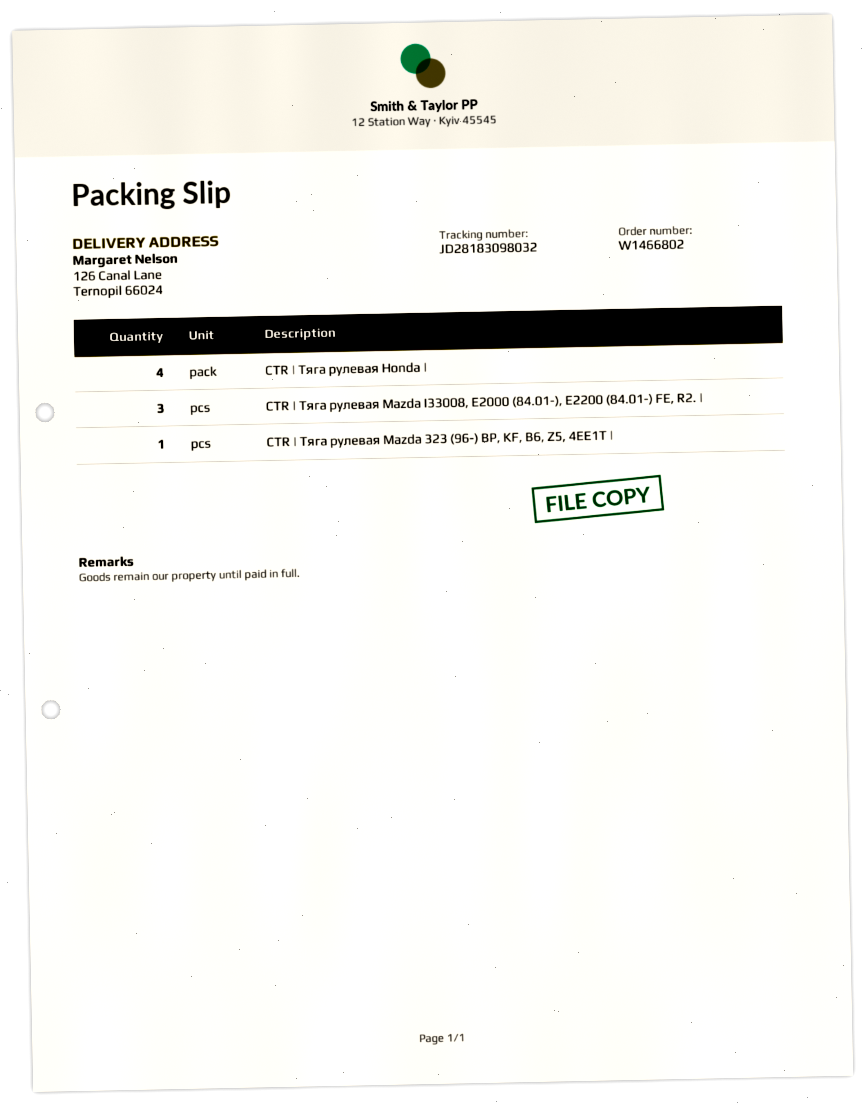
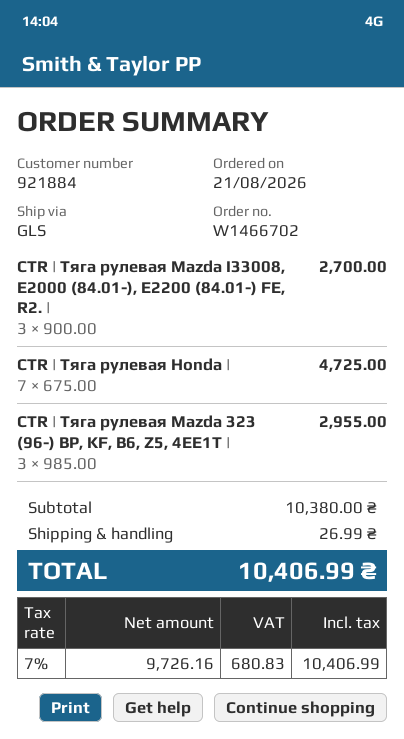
order number: W1466802 -> W1466702
CTR | Тяга рулевая Honda |: 4 -> 7
CTR | Тяга рулевая Mazda 323 (96-) BP, KF, B6, Z5, 4EE1T |: 1 -> 3

